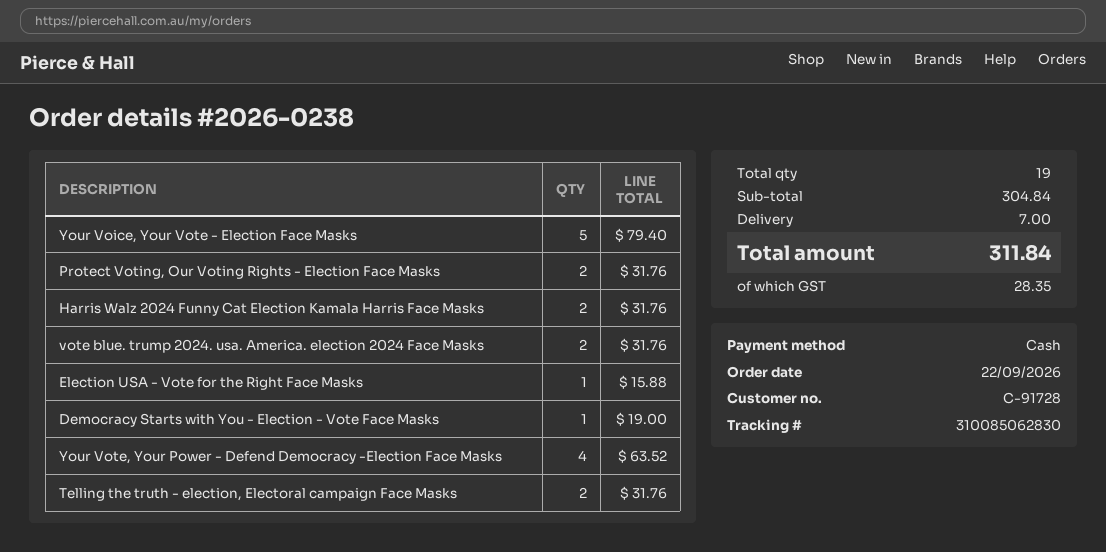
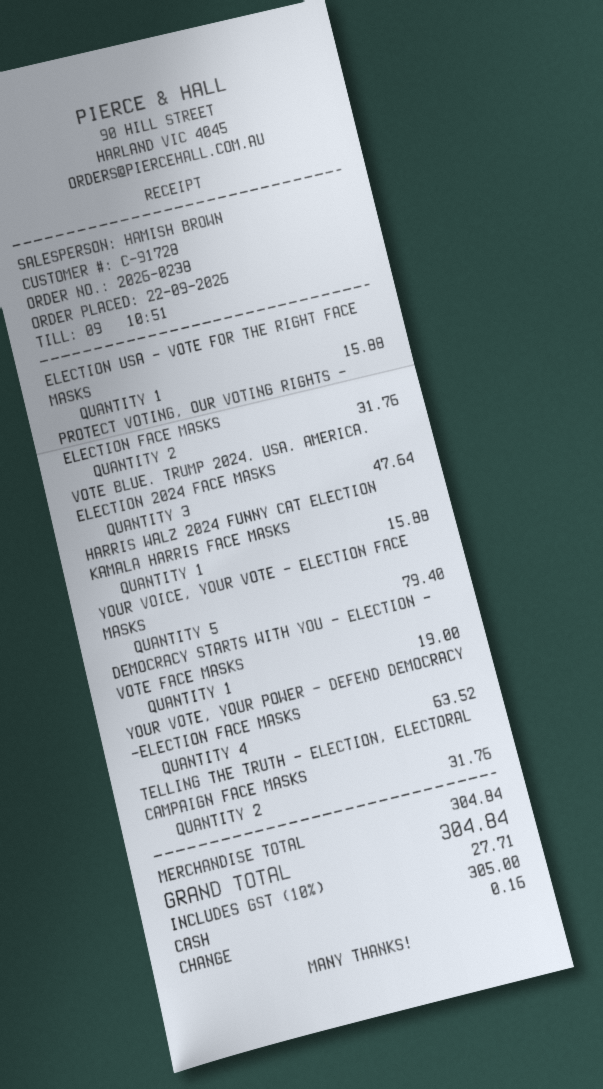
Harris Walz 2024 Funny Cat Election Kamala Harris Face Masks: 2 for 31.76 -> 1 for 15.88
vote blue. trump 2024. usa. America. election 2024 Face Masks: 2 for 31.76 -> 3 for 47.64
shipping: 7.00 -> none
tax: 28.35 -> 27.71
total: 311.84 -> 304.84

